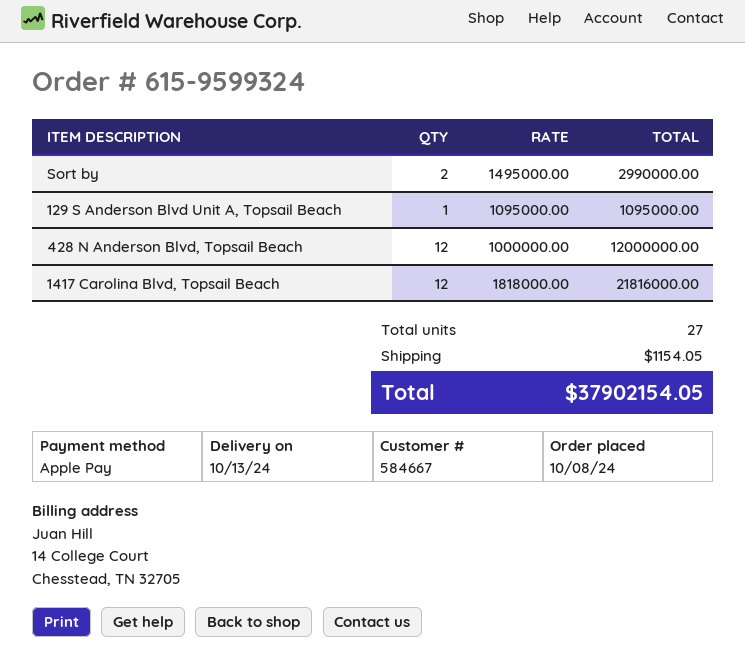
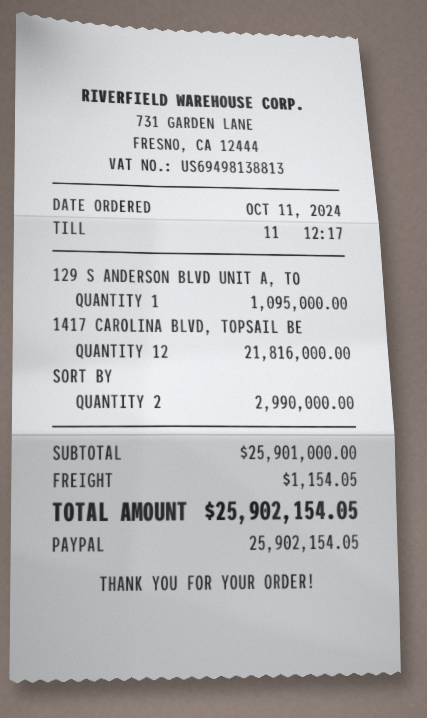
order date: 2024-10-08 -> 2024-10-11
payment method: Apple Pay -> PayPal
428 N Anderson Blvd, Topsail Beach: 12 for 12000000.00 -> none
total: 37902154.05 -> 25902154.05

